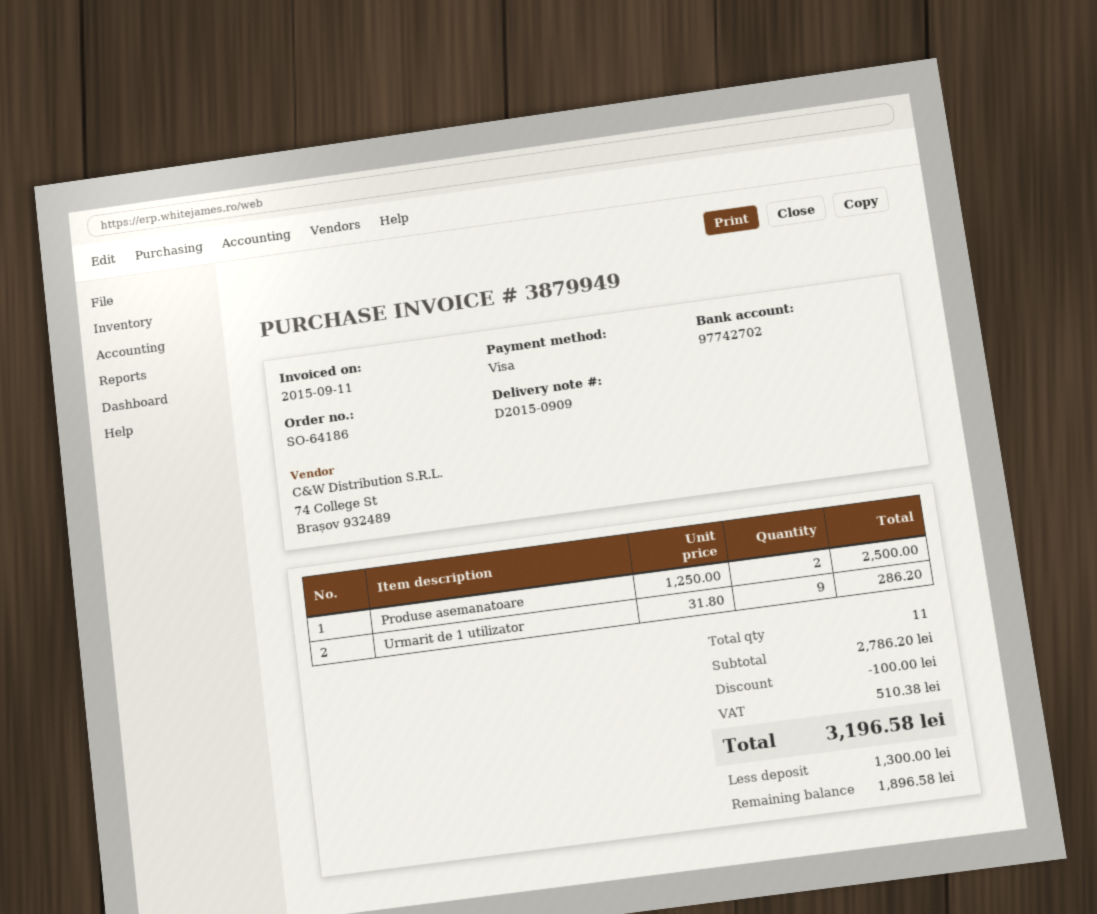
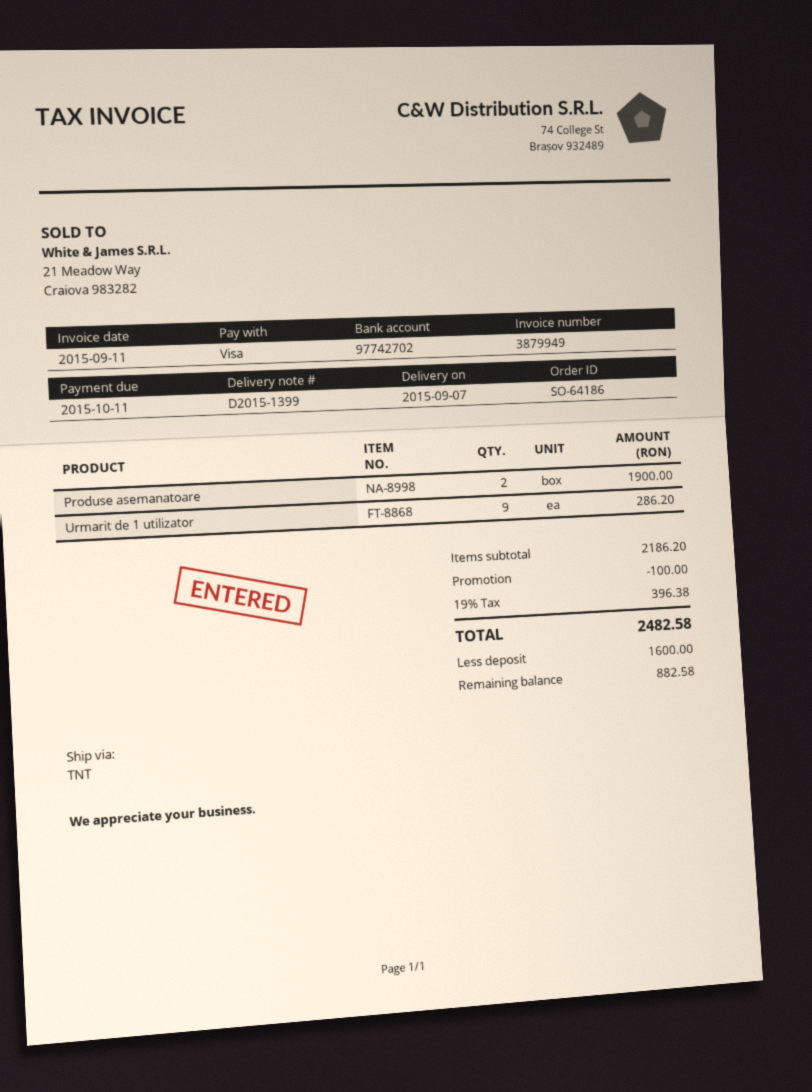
delivery note number: D2015-0909 -> D2015-1399
Produse asemanatoare: 2 for 2500.00 -> 2 for 1900.00
subtotal: 2786.20 -> 2186.20
tax: 510.38 -> 396.38
total: 3196.58 -> 2482.58
deposit: 1300.00 -> 1600.00
balance: 1896.58 -> 882.58

